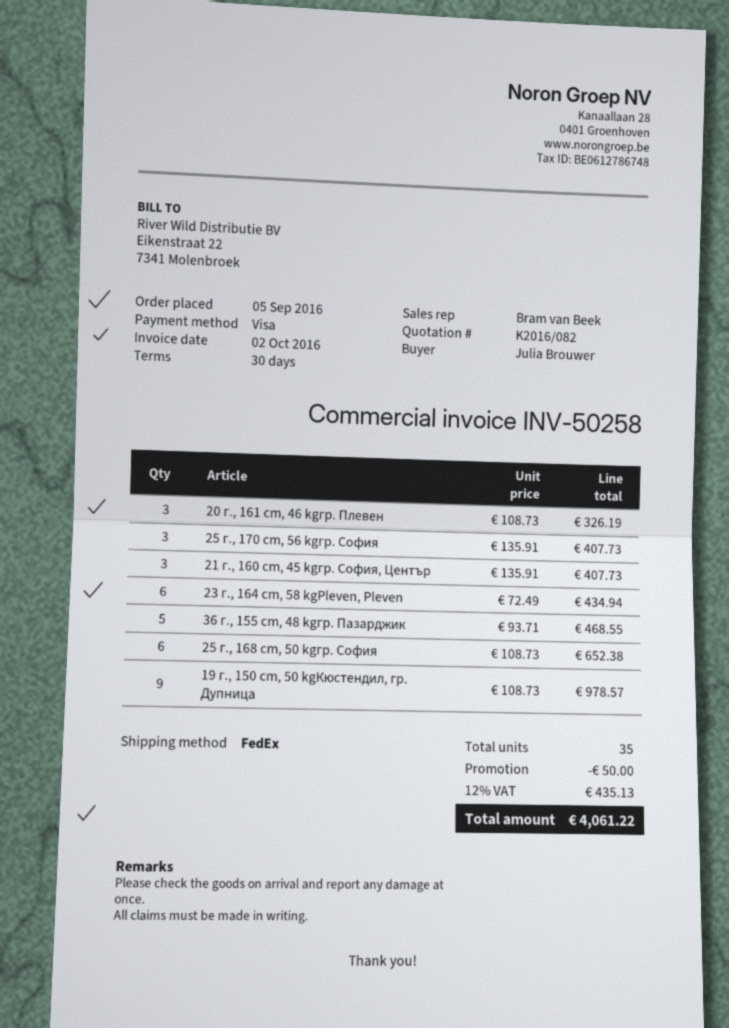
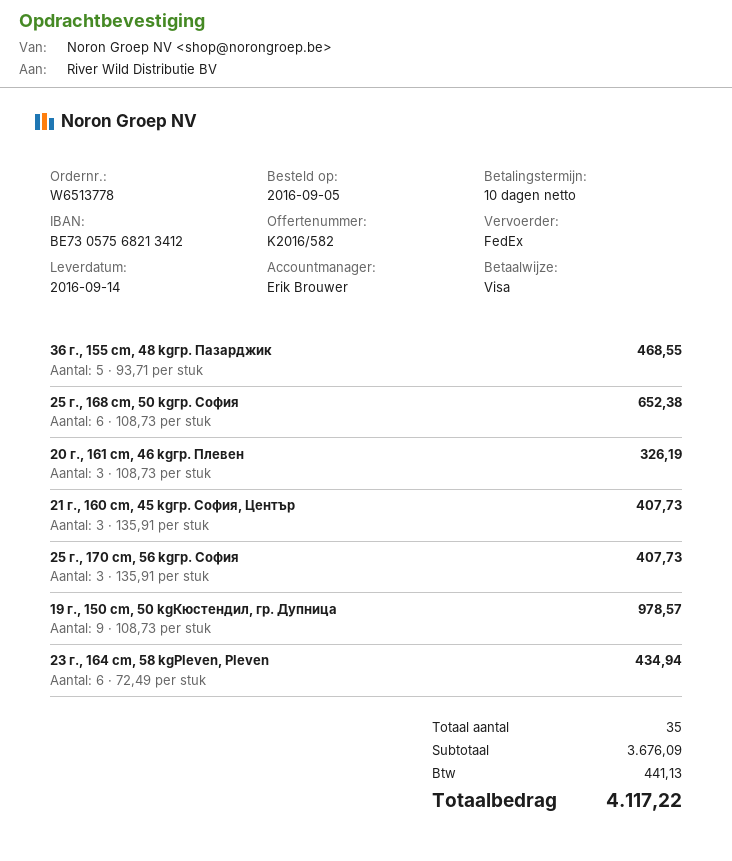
quote number: K2016/082 -> K2016/582
payment terms: 30 days -> 10 days
sales rep: Bram van Beek -> Erik Brouwer
discount: 50.00 -> none
tax: 435.13 -> 441.13
total: 4061.22 -> 4117.22

